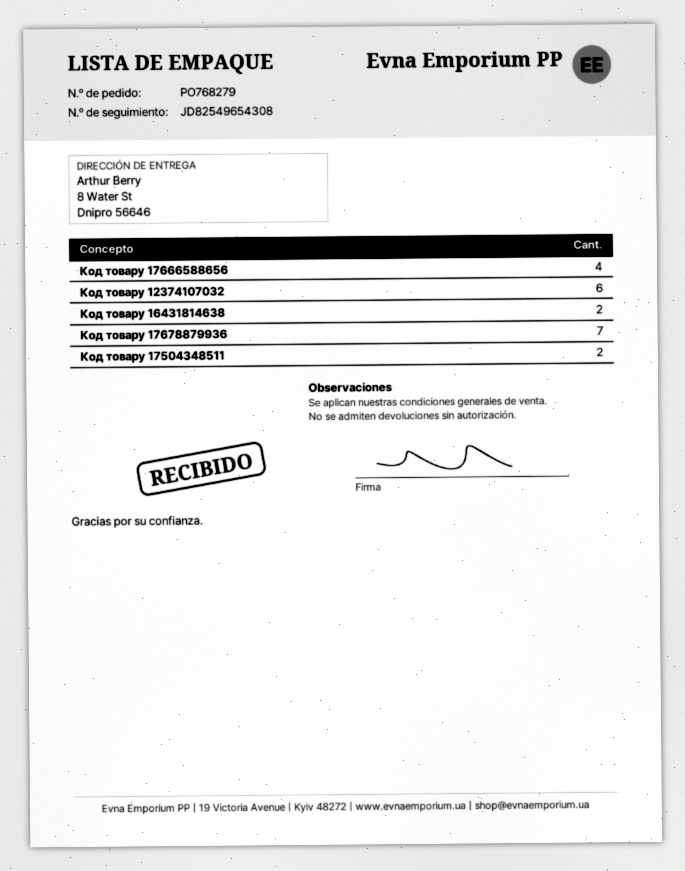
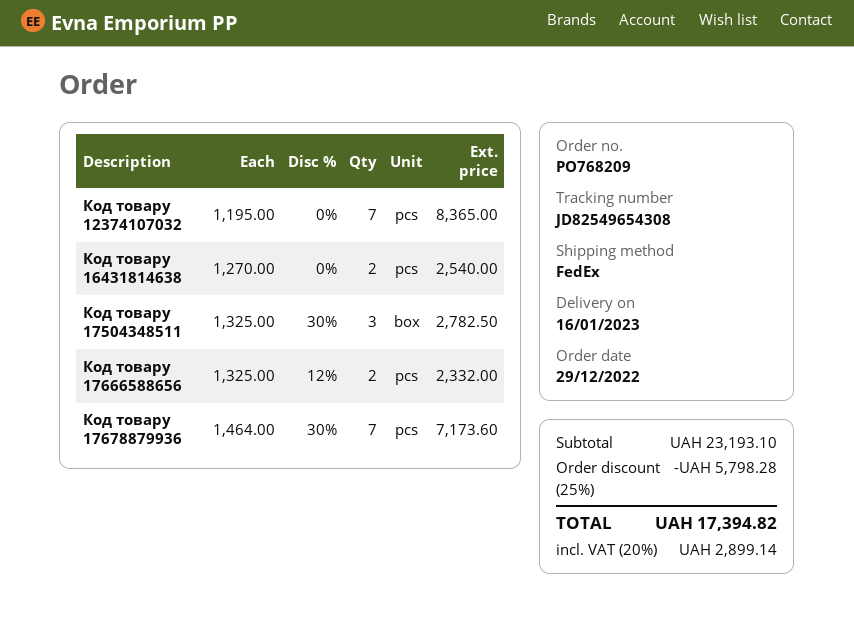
order number: PO768279 -> PO768209
Код товару 17666588656: 4 -> 2
Код товару 12374107032: 6 -> 7
Код товару 17504348511: 2 -> 3

